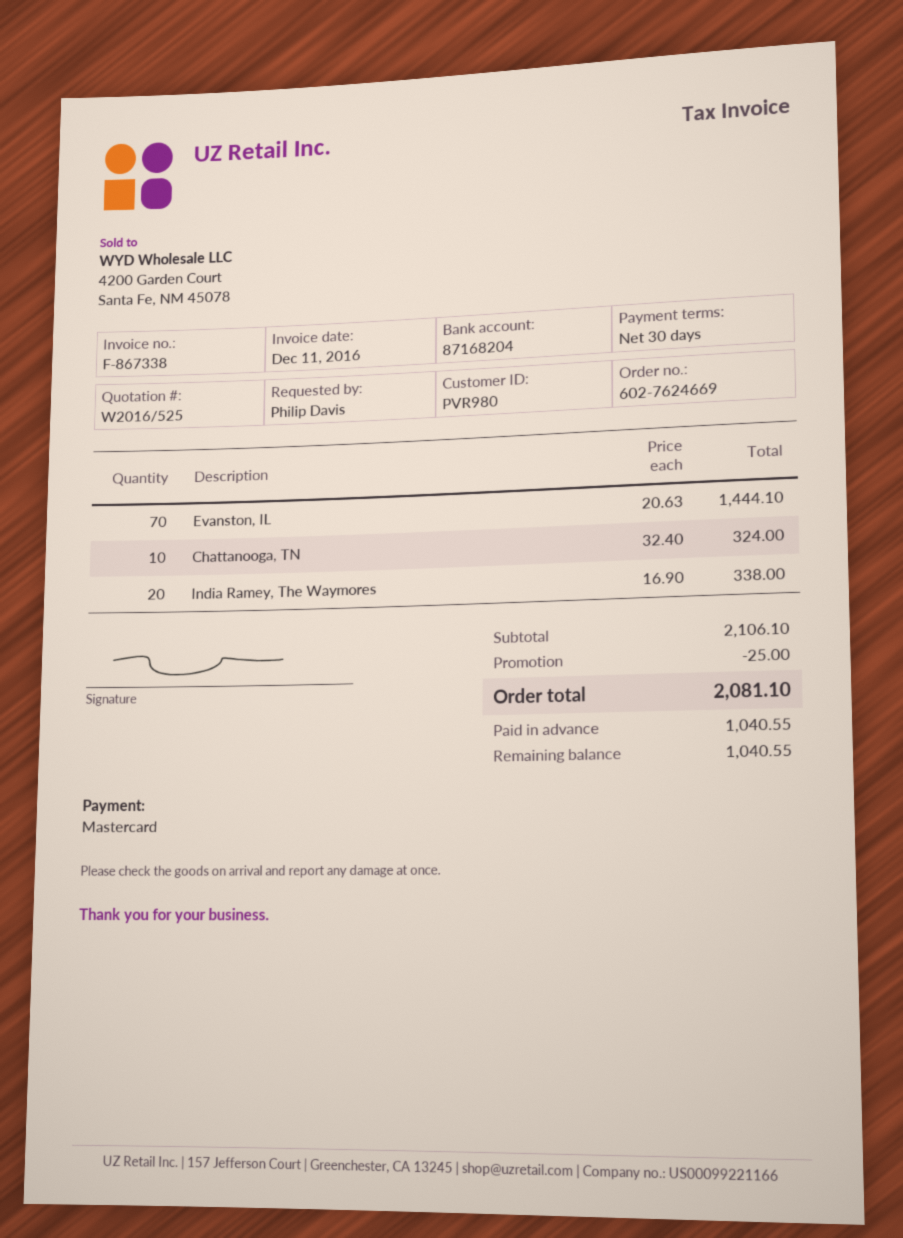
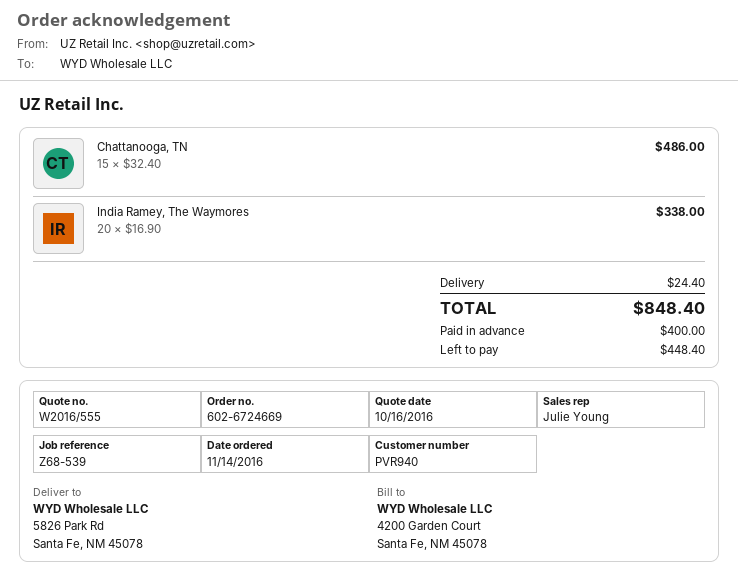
quote number: W2016/525 -> W2016/555
order number: 602-7624669 -> 602-6724669
customer number: PVR980 -> PVR940
Evanston, IL: 70 x 20.63 = 1444.10 -> none
Chattanooga, TN: 10 x 32.40 = 324.00 -> 15 x 32.40 = 486.00
discount: 25.00 -> none
shipping: none -> 24.40
total: 2081.10 -> 848.40
deposit: 1040.55 -> 400.00
balance: 1040.55 -> 448.40

